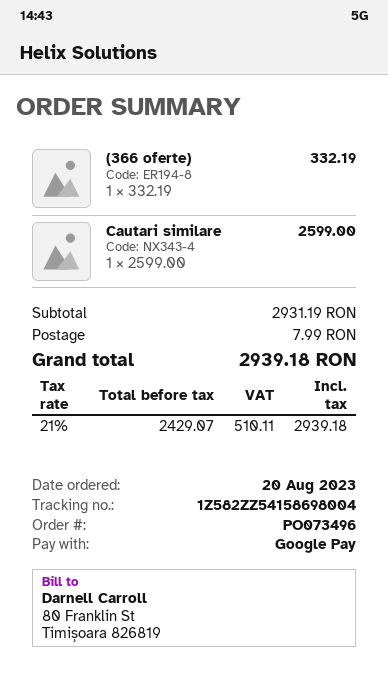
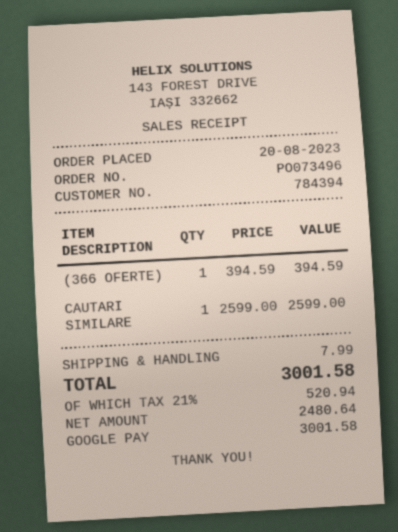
(366 oferte): 1 x 332.19 = 332.19 -> 1 x 394.59 = 394.59
net: 2429.07 -> 2480.64
tax: 21% = 510.11 -> 21% = 520.94
total: 2939.18 -> 3001.58

